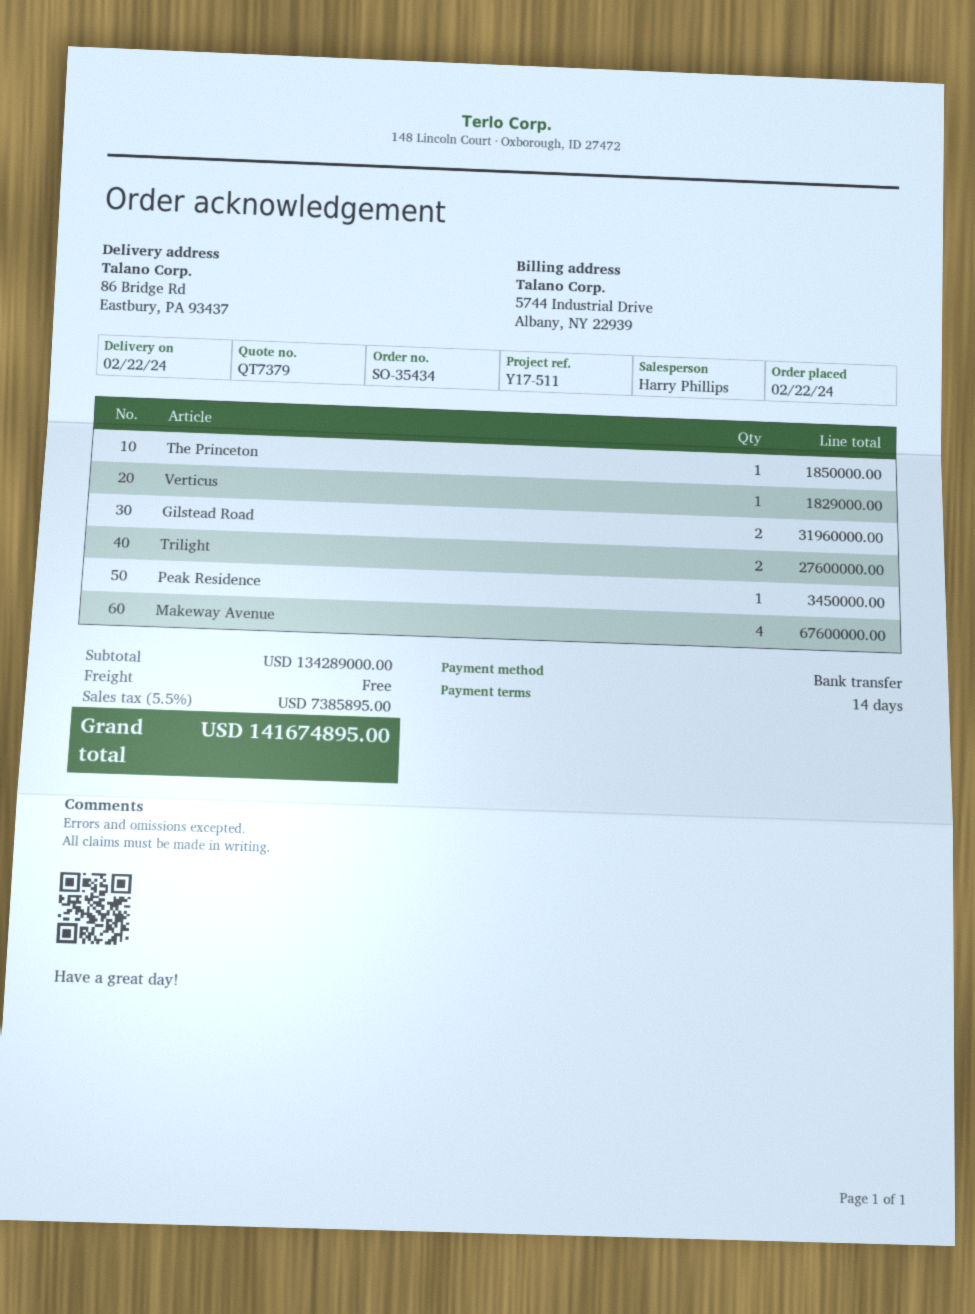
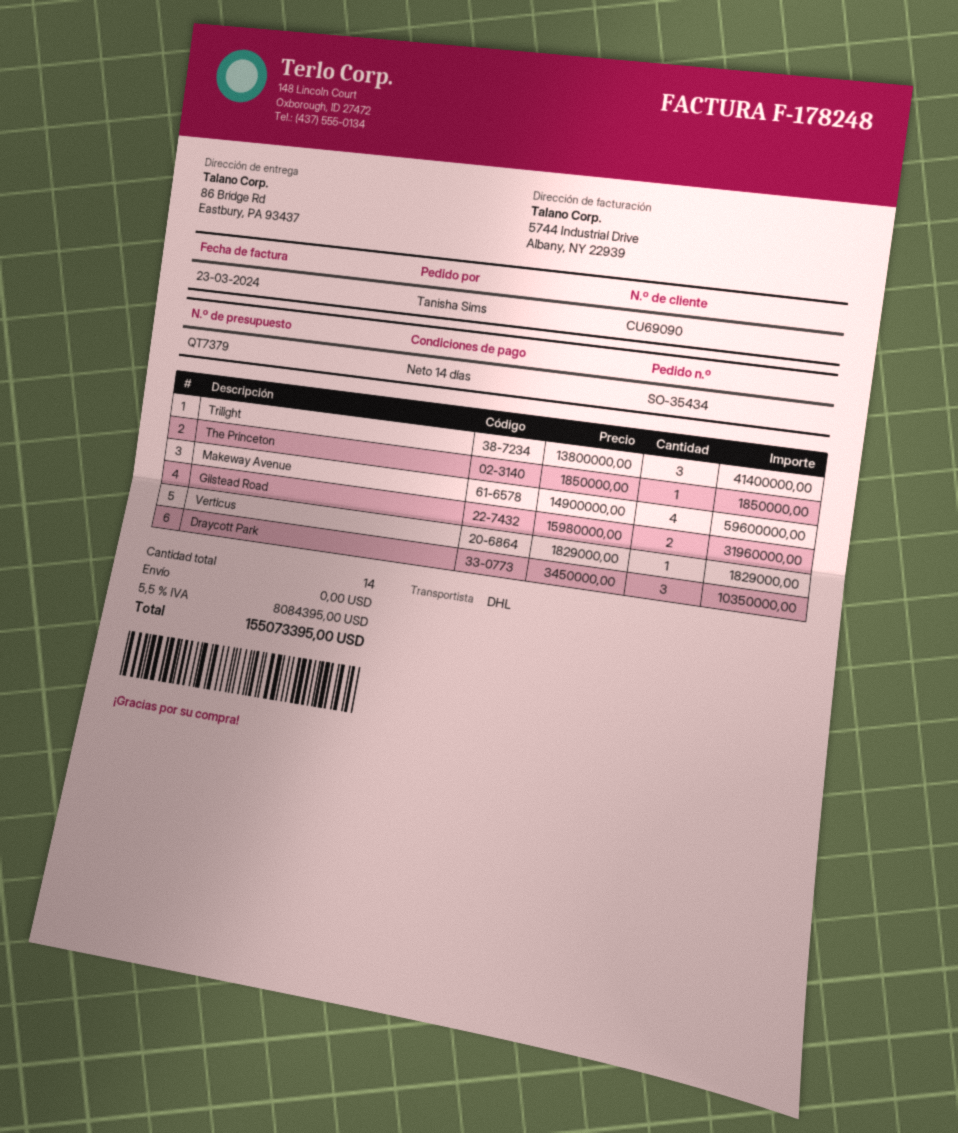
Trilight: 2 for 27600000.00 -> 3 for 41400000.00
Peak Residence: 1 for 3450000.00 -> none
Makeway Avenue: 4 for 67600000.00 -> 4 for 59600000.00
Draycott Park: none -> 3 for 10350000.00
tax: 5.5% = 7385895.00 -> 5.5% = 8084395.00
total: 141674895.00 -> 155073395.00

